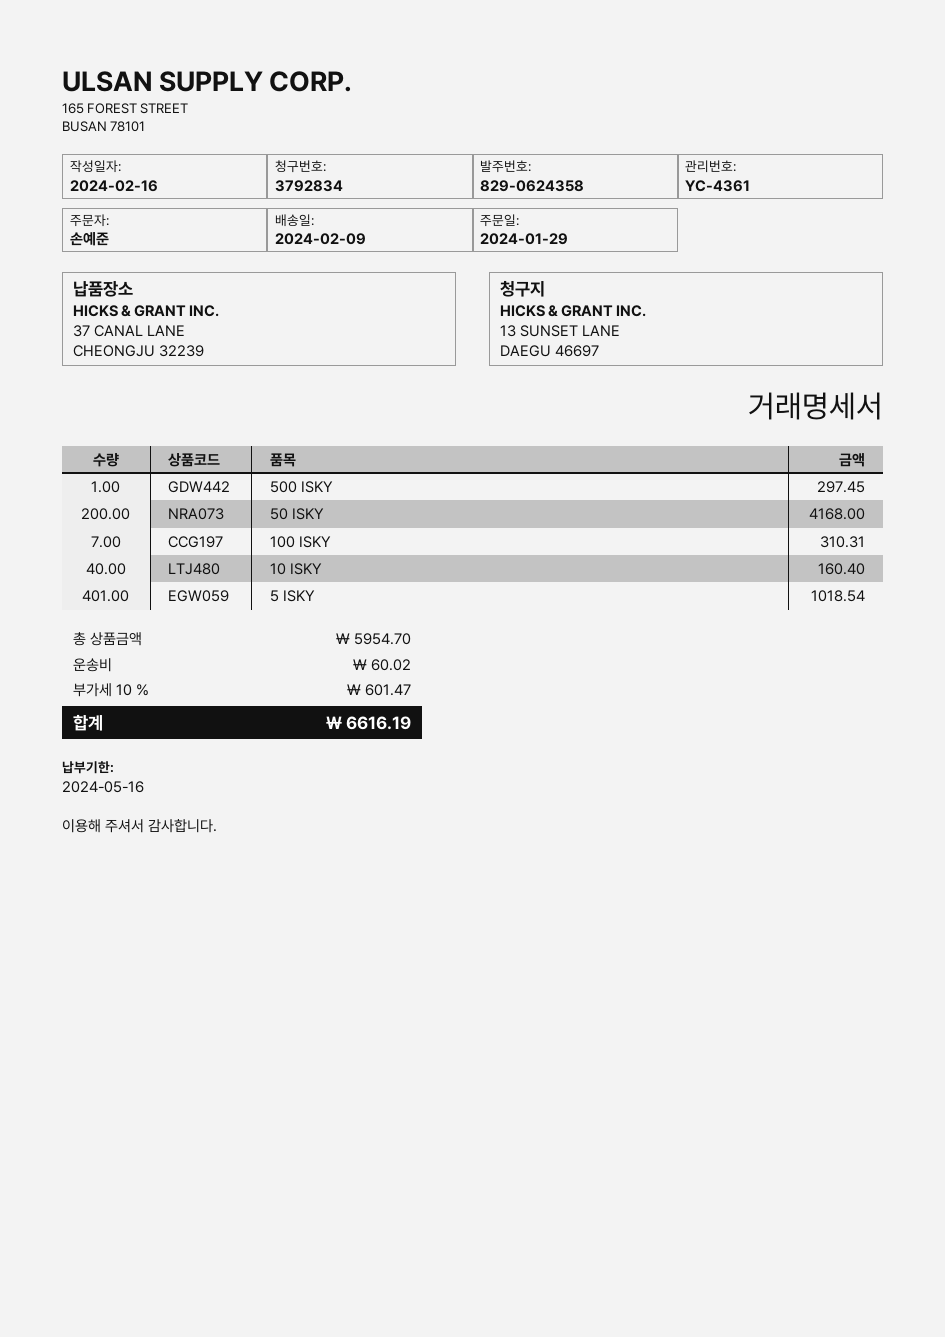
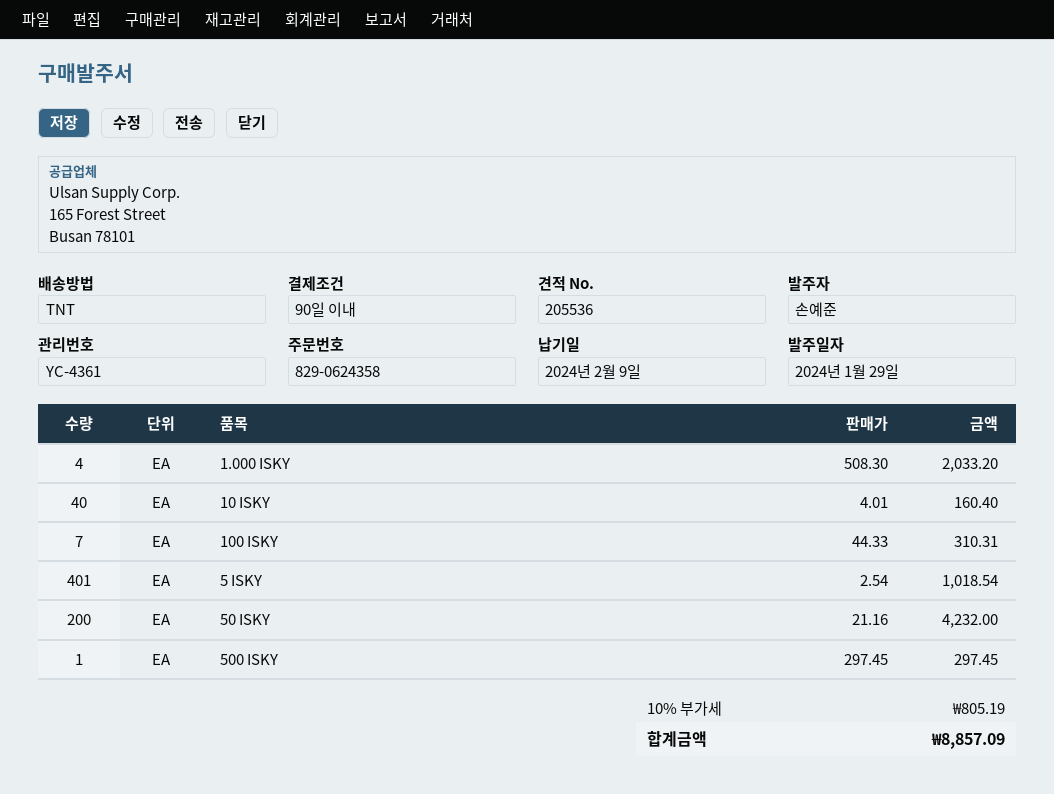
50 ISKY: 200 for 4168.00 -> 200 for 4232.00
1.000 ISKY: none -> 4 for 2033.20
shipping: 60.02 -> none
tax: 10% = 601.47 -> 10% = 805.19
total: 6616.19 -> 8857.09

